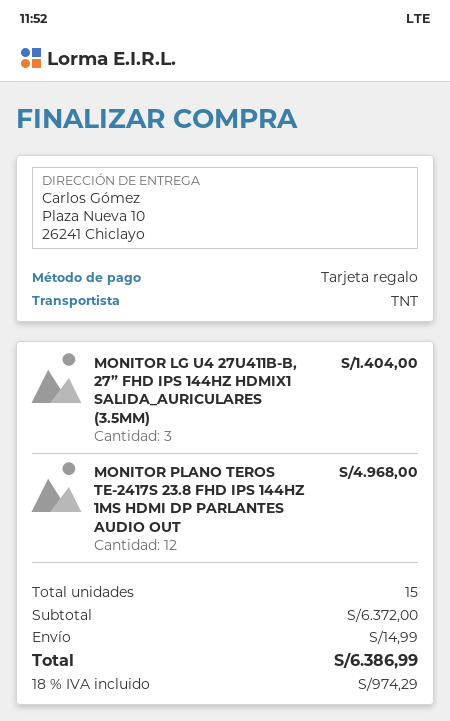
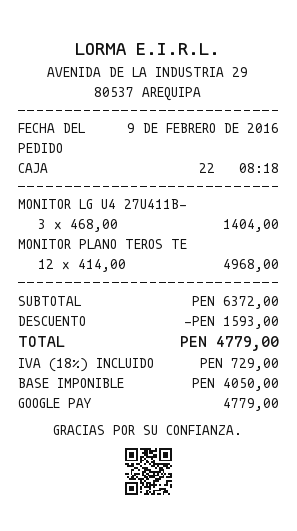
payment method: gift card -> Google Pay
discount: none -> 1593.00
shipping: 14.99 -> none
tax: 18% = 974.29 -> 18% = 729.00
total: 6386.99 -> 4779.00

